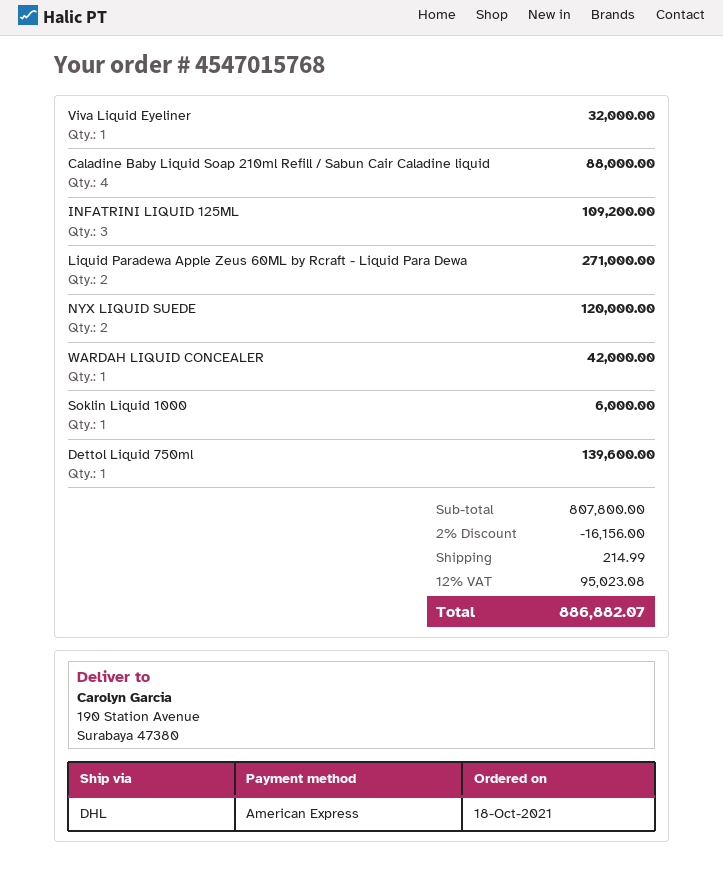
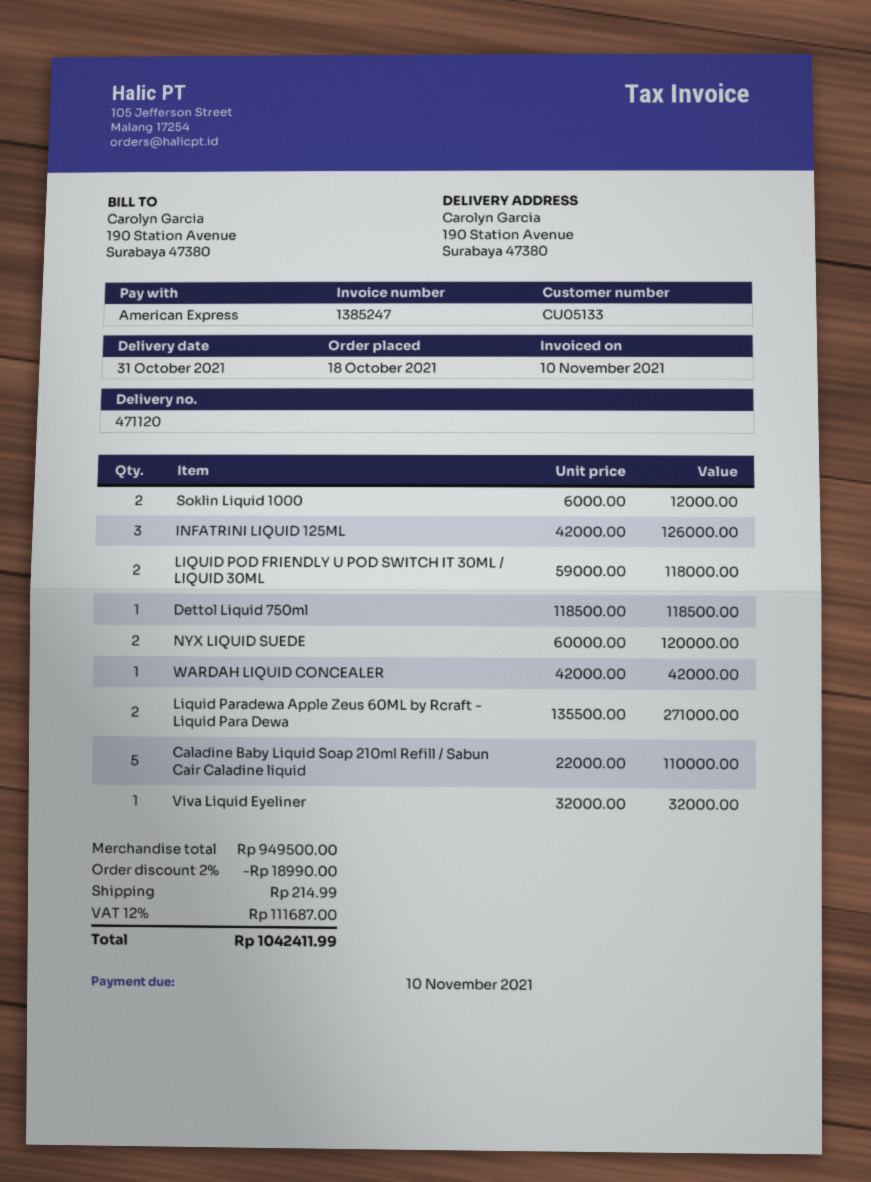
Caladine Baby Liquid Soap 210ml Refill / Sabun Cair Caladine liquid: 4 for 88000.00 -> 5 for 110000.00
INFATRINI LIQUID 125ML: 3 for 109200.00 -> 3 for 126000.00
Soklin Liquid 1000: 1 for 6000.00 -> 2 for 12000.00
Dettol Liquid 750ml: 1 for 139600.00 -> 1 for 118500.00
LIQUID POD FRIENDLY U POD SWITCH IT 30ML / LIQUID 30ML: none -> 2 for 118000.00
subtotal: 807800.00 -> 949500.00
discount: 2% = 16156.00 -> 2% = 18990.00
tax: 12% = 95023.08 -> 12% = 111687.00
total: 886882.07 -> 1042411.99

